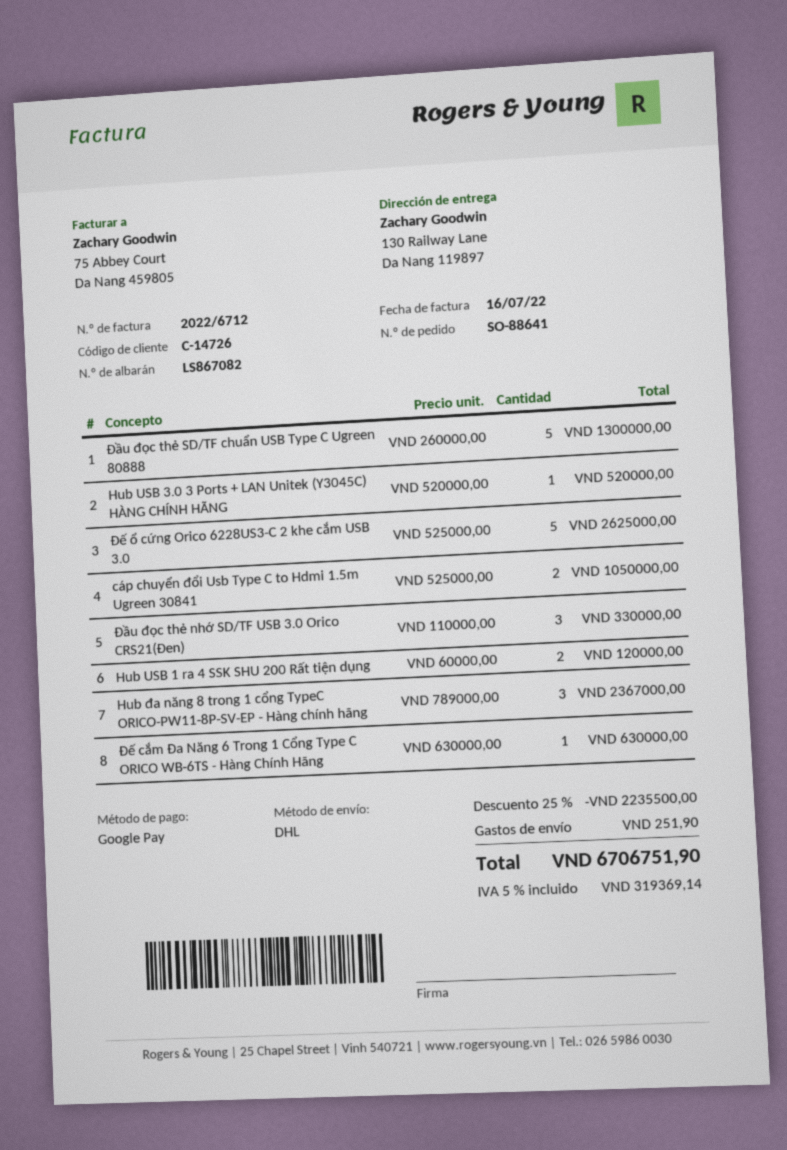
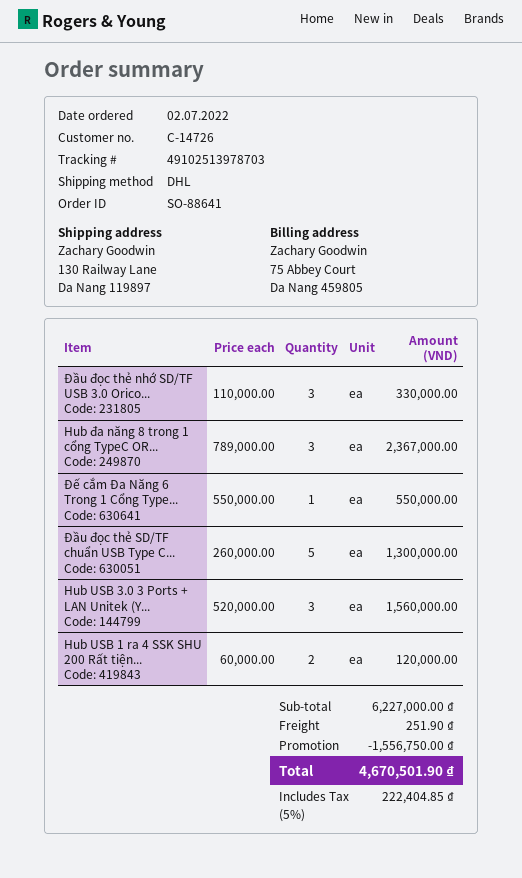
Hub USB 3.0 3 Ports + LAN Unitek (Y3045C) HÀNG CHÍNH HÃNG: 1 x 520000.00 = 520000.00 -> 3 x 520000.00 = 1560000.00
Đế ổ cứng Orico 6228US3-C 2 khe cắm USB 3.0: 5 x 525000.00 = 2625000.00 -> none
cáp chuyển đổi Usb Type C to Hdmi 1.5m Ugreen 30841: 2 x 525000.00 = 1050000.00 -> none
Đế cắm Đa Năng 6 Trong 1 Cổng Type C ORICO WB-6TS - Hàng Chính Hãng: 1 x 630000.00 = 630000.00 -> 1 x 550000.00 = 550000.00
discount: 2235500.00 -> 1556750.00
tax: 5% = 319369.14 -> 5% = 222404.85
total: 6706751.90 -> 4670501.90

